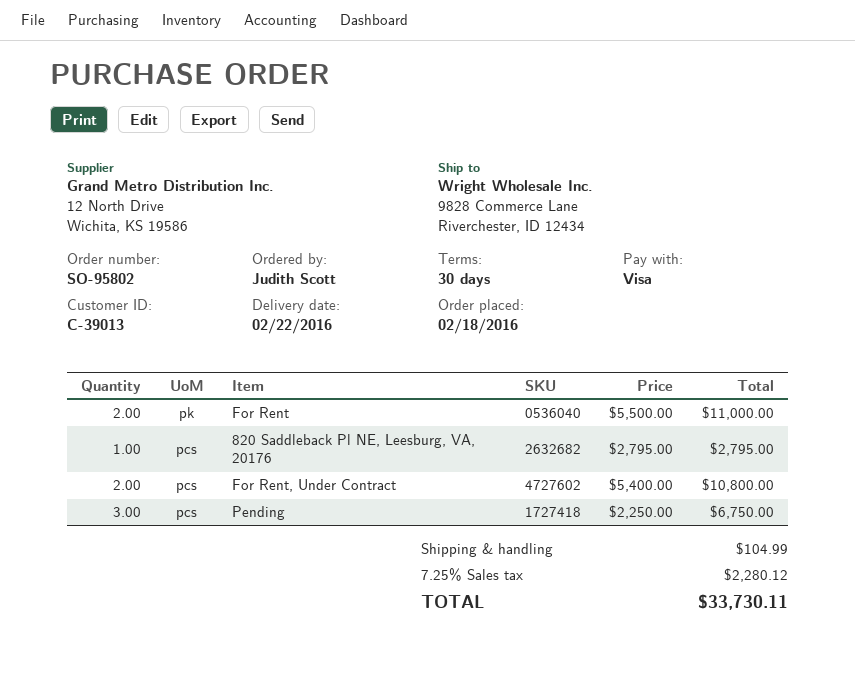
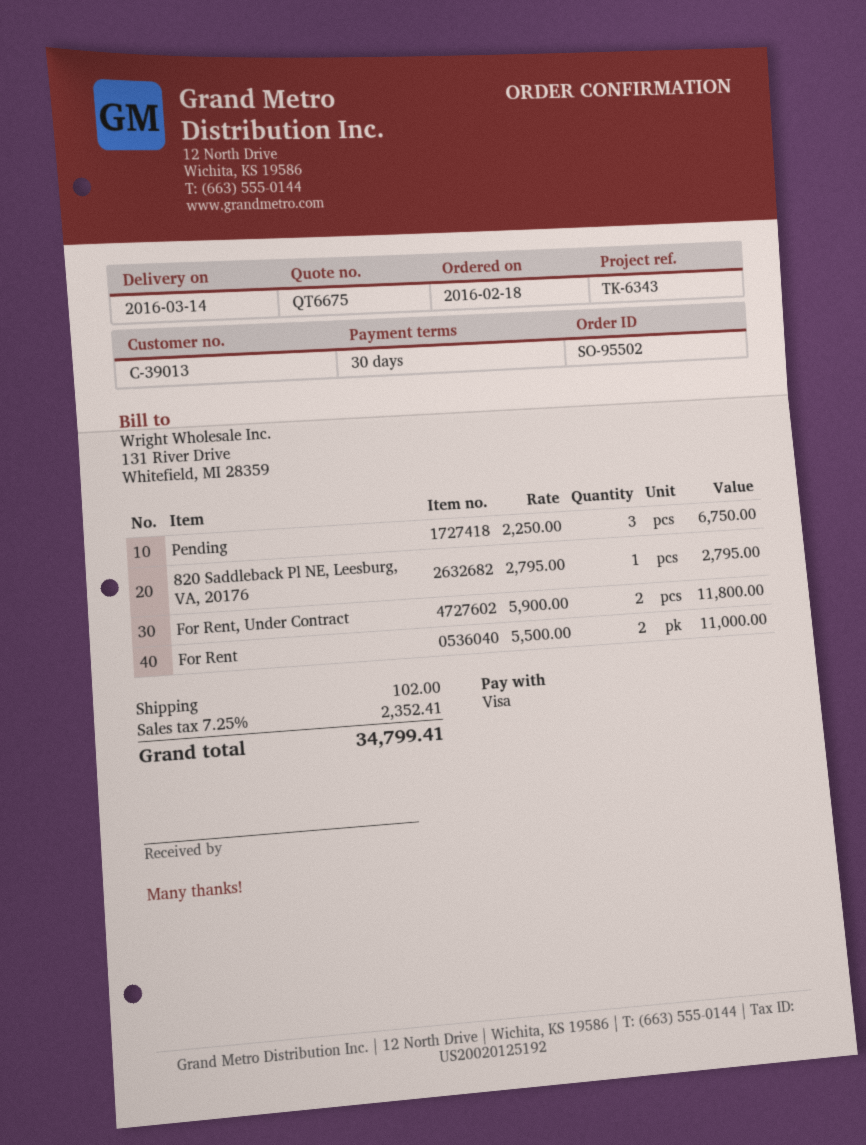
order number: SO-95802 -> SO-95502
delivery date: 2016-02-22 -> 2016-03-14
For Rent, Under Contract: 2 x 5400.00 = 10800.00 -> 2 x 5900.00 = 11800.00
shipping: 104.99 -> 102.00
tax: 7.25% = 2280.12 -> 7.25% = 2352.41
total: 33730.11 -> 34799.41

